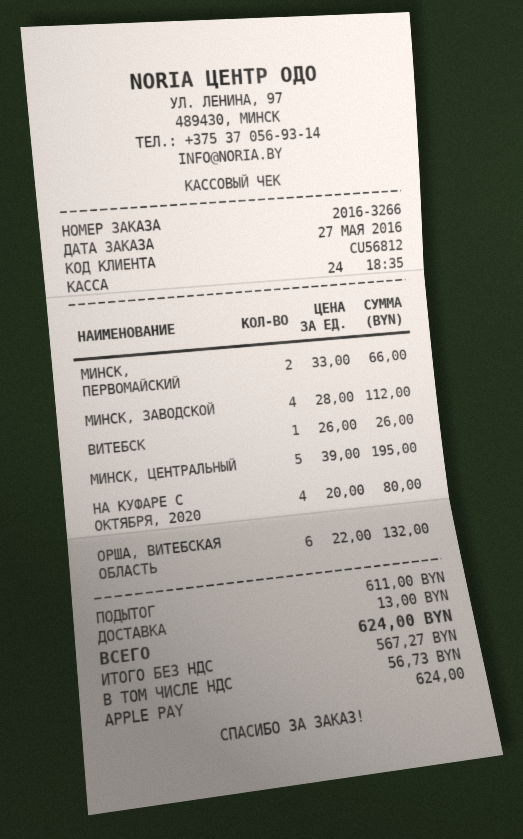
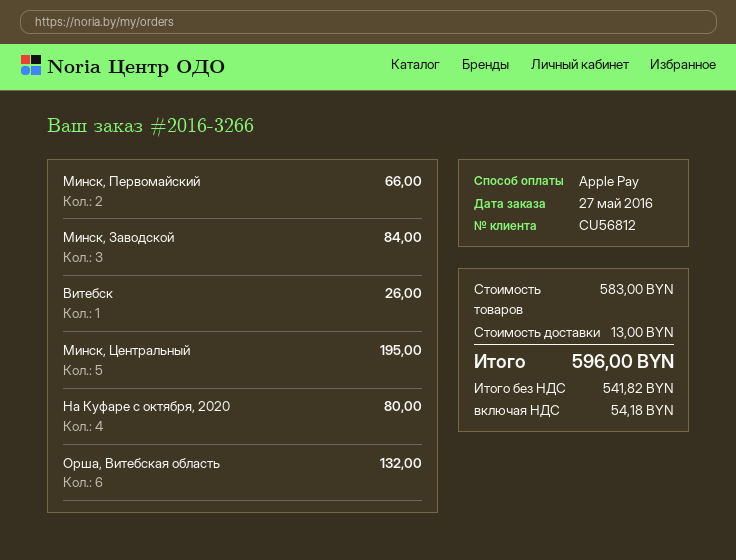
МИНСК, ЗАВОДСКОЙ: 4 for 112.00 -> 3 for 84.00
subtotal: 611.00 -> 583.00
net: 567.27 -> 541.82
tax: 56.73 -> 54.18
total: 624.00 -> 596.00

